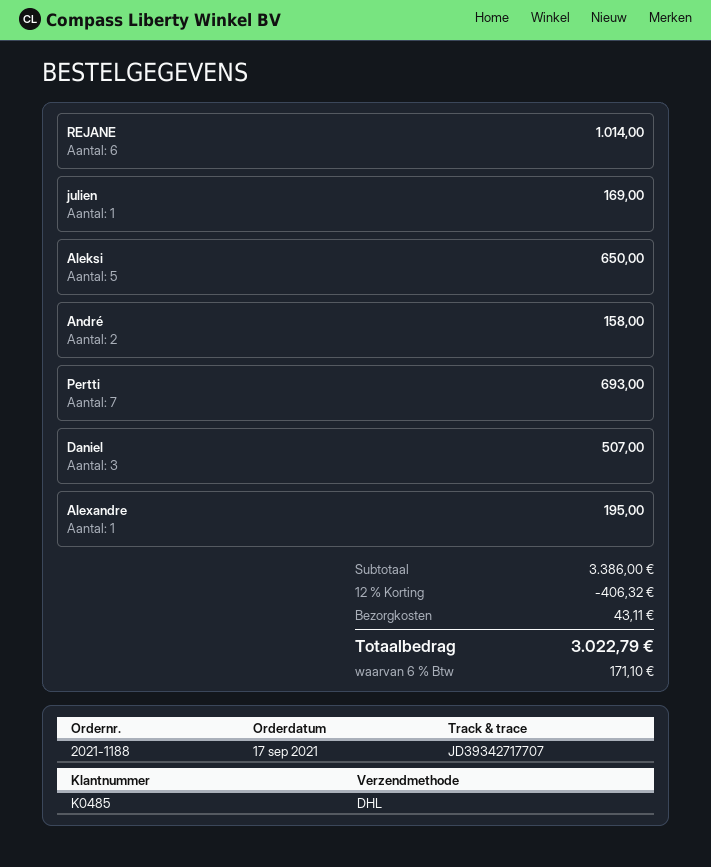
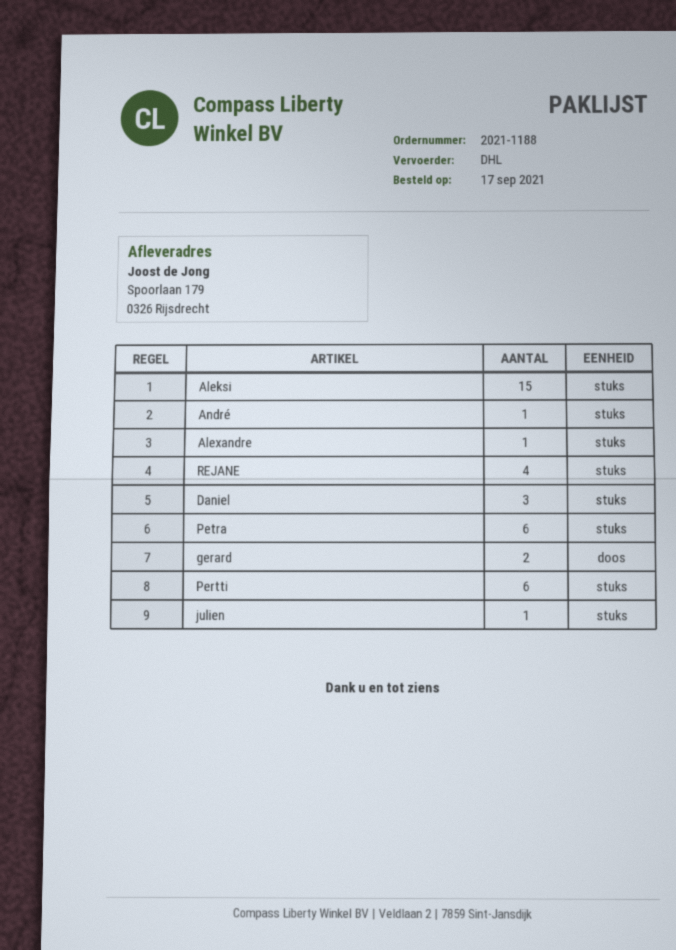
REJANE: 6 -> 4
Aleksi: 5 -> 15
André: 2 -> 1
Pertti: 7 -> 6
Petra: none -> 6
gerard: none -> 2

